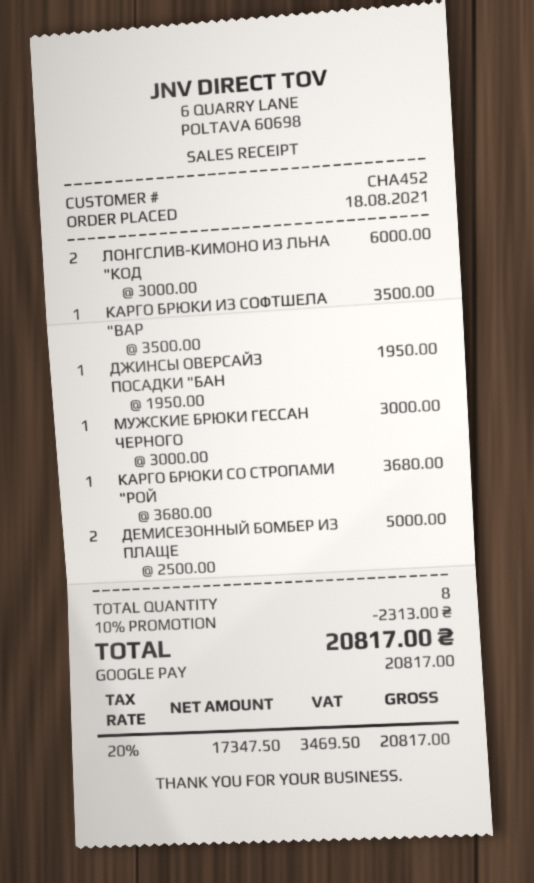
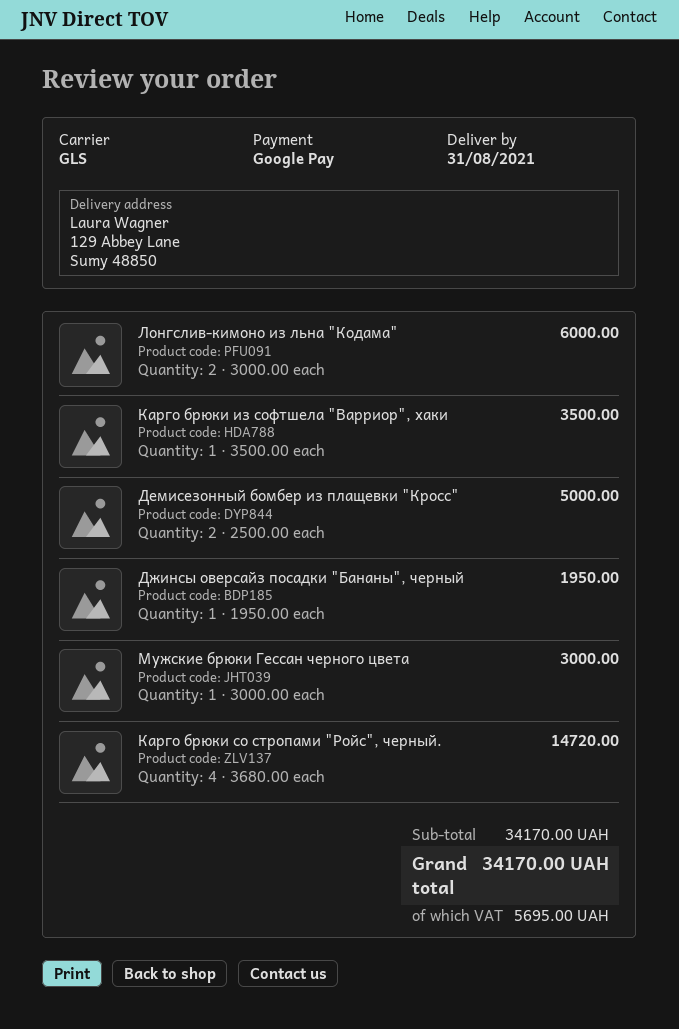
КАРГО БРЮКИ СО СТРОПАМИ "РОЙ: 1 x 3680.00 = 3680.00 -> 4 x 3680.00 = 14720.00
discount: 10% = 2313.00 -> none
tax: 3469.50 -> 5695.00
total: 20817.00 -> 34170.00

